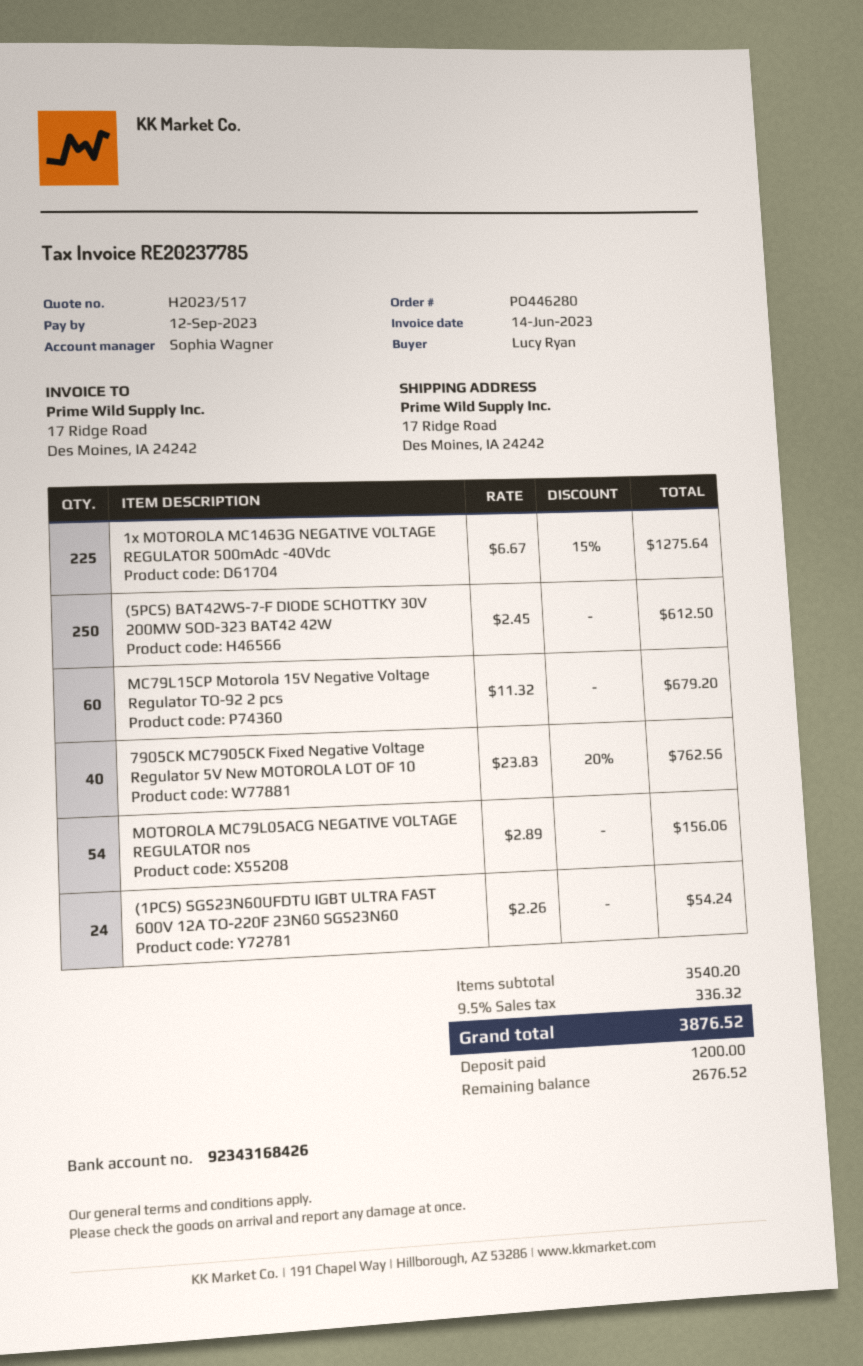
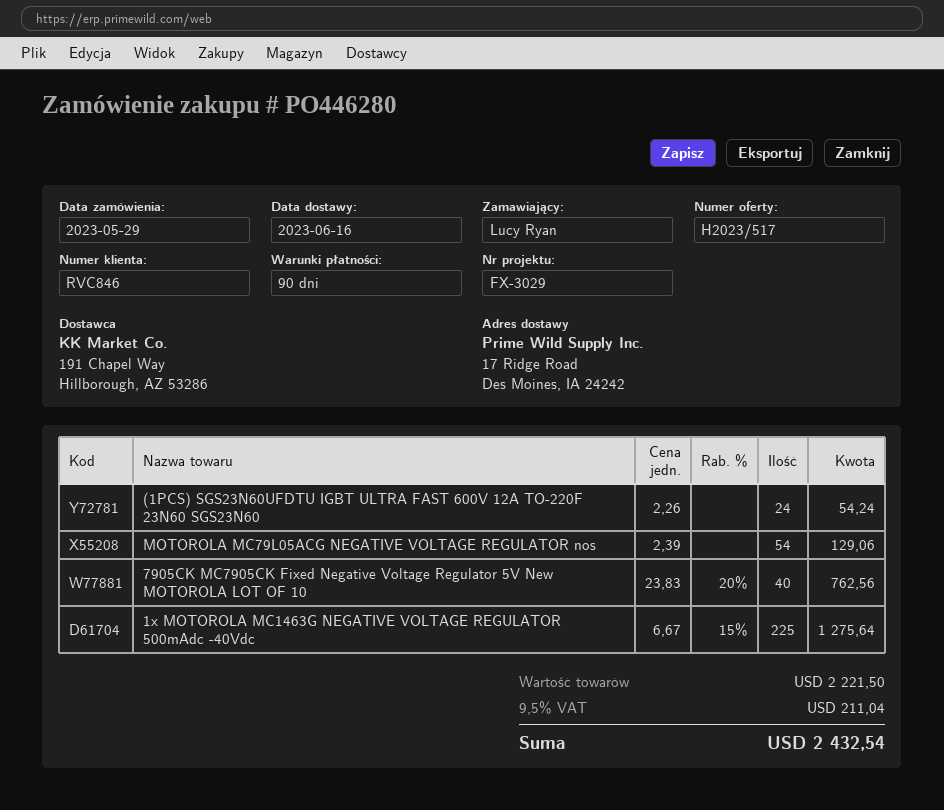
(5PCS) BAT42WS-7-F DIODE SCHOTTKY 30V 200MW SOD-323 BAT42 42W: 250 x 2.45 = 612.50 -> none
MC79L15CP Motorola 15V Negative Voltage Regulator TO-92 2 pcs: 60 x 11.32 = 679.20 -> none
MOTOROLA MC79L05ACG NEGATIVE VOLTAGE REGULATOR nos: 54 x 2.89 = 156.06 -> 54 x 2.39 = 129.06
subtotal: 3540.20 -> 2221.50
tax: 9.5% = 336.32 -> 9.5% = 211.04
total: 3876.52 -> 2432.54

